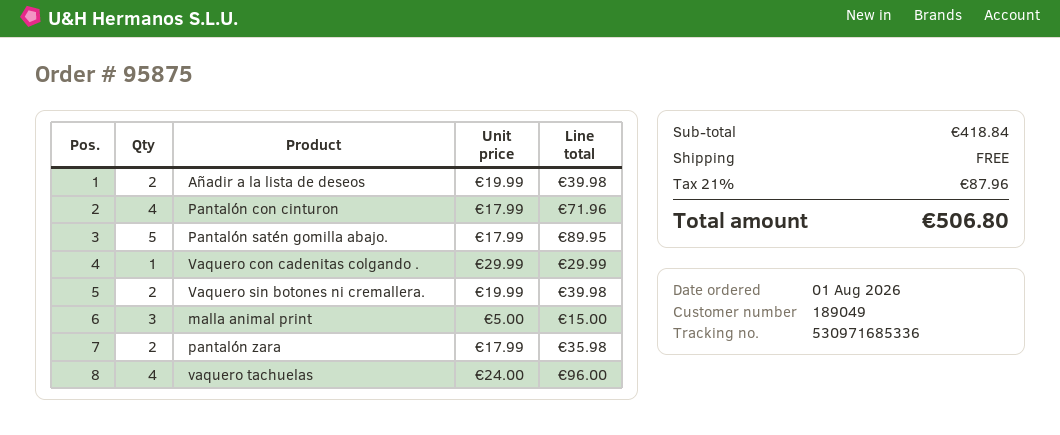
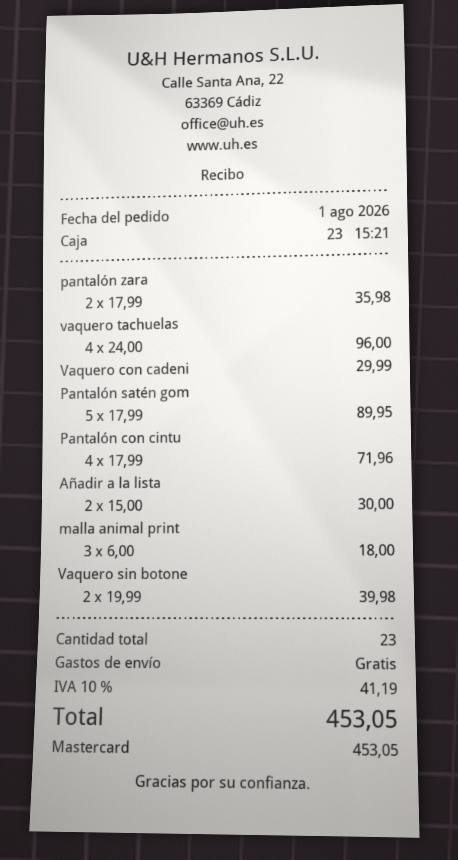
Añadir a la lista de deseos: 2 x 19.99 = 39.98 -> 2 x 15.00 = 30.00
malla animal print: 3 x 5.00 = 15.00 -> 3 x 6.00 = 18.00
tax: 21% = 87.96 -> 10% = 41.19
total: 506.80 -> 453.05

